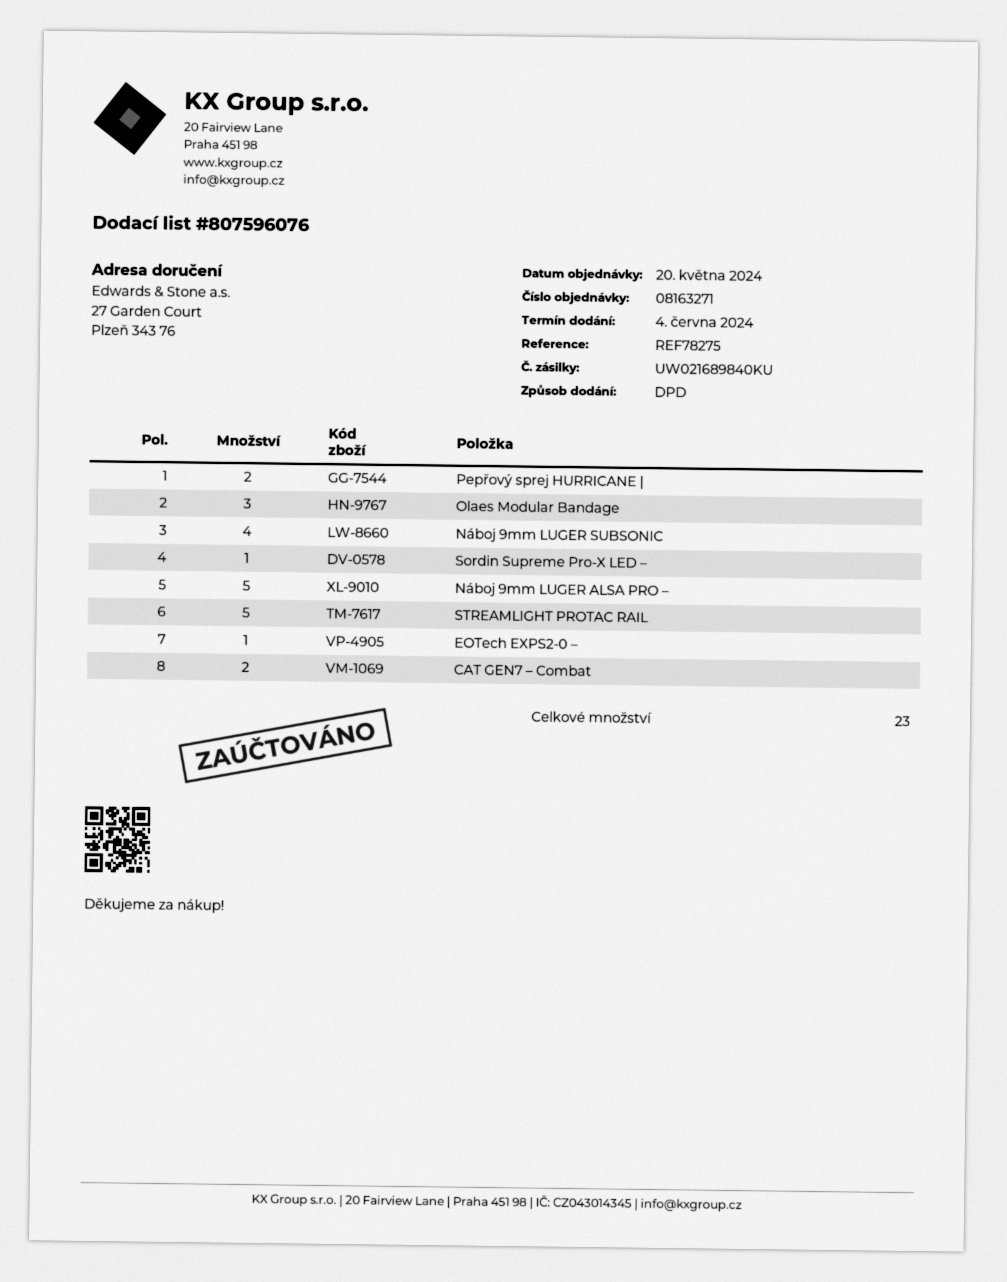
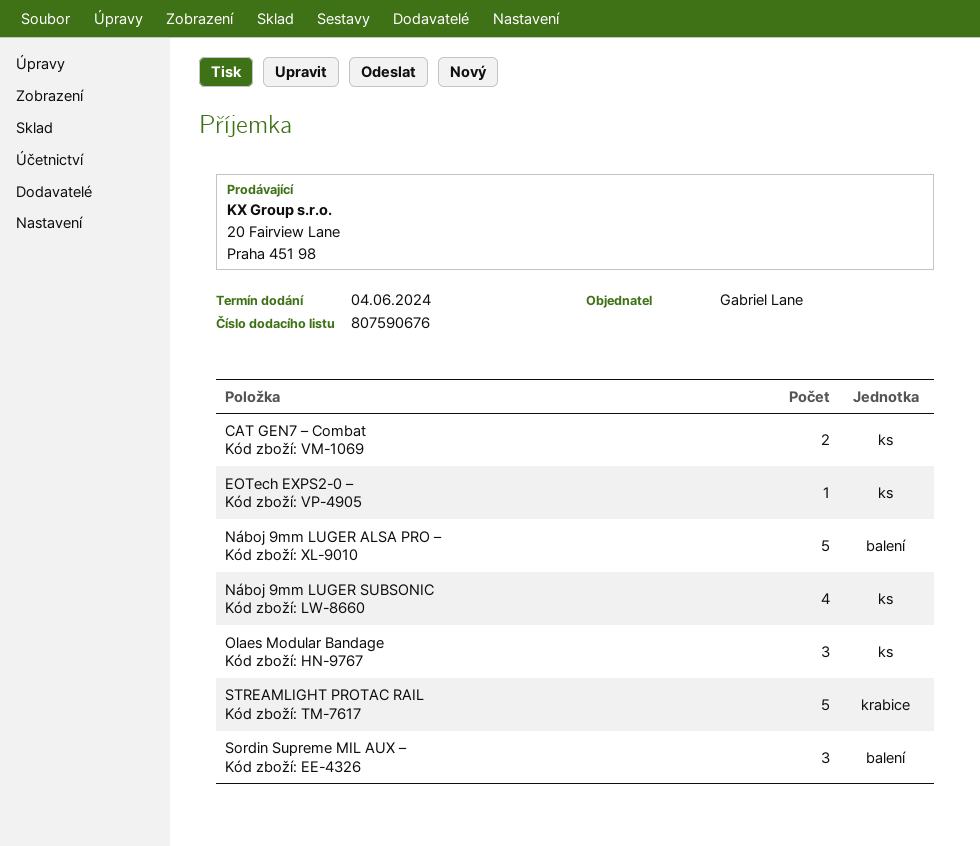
delivery note number: 807596076 -> 807590676
Pepřový sprej HURRICANE |: 2 -> none
Sordin Supreme Pro-X LED –: 1 -> none
Sordin Supreme MIL AUX –: none -> 3

